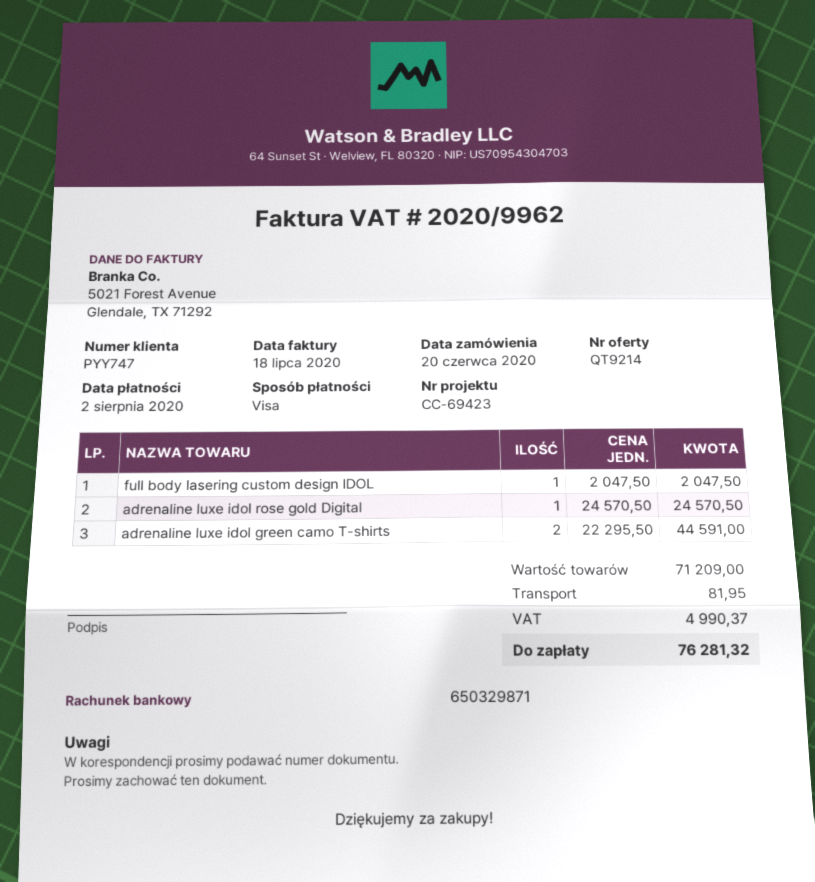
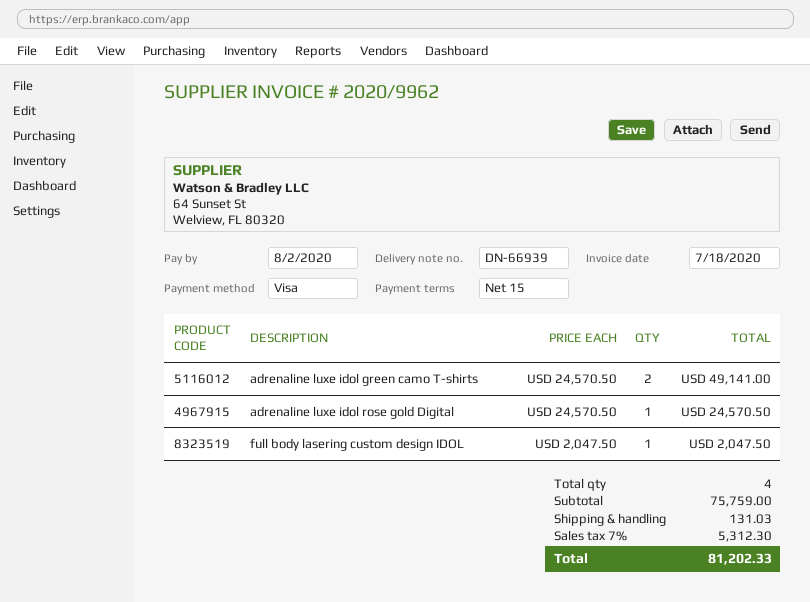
adrenaline luxe idol green camo T-shirts: 2 x 22295.50 = 44591.00 -> 2 x 24570.50 = 49141.00
subtotal: 71209.00 -> 75759.00
shipping: 81.95 -> 131.03
tax: 4990.37 -> 5312.30
total: 76281.32 -> 81202.33

